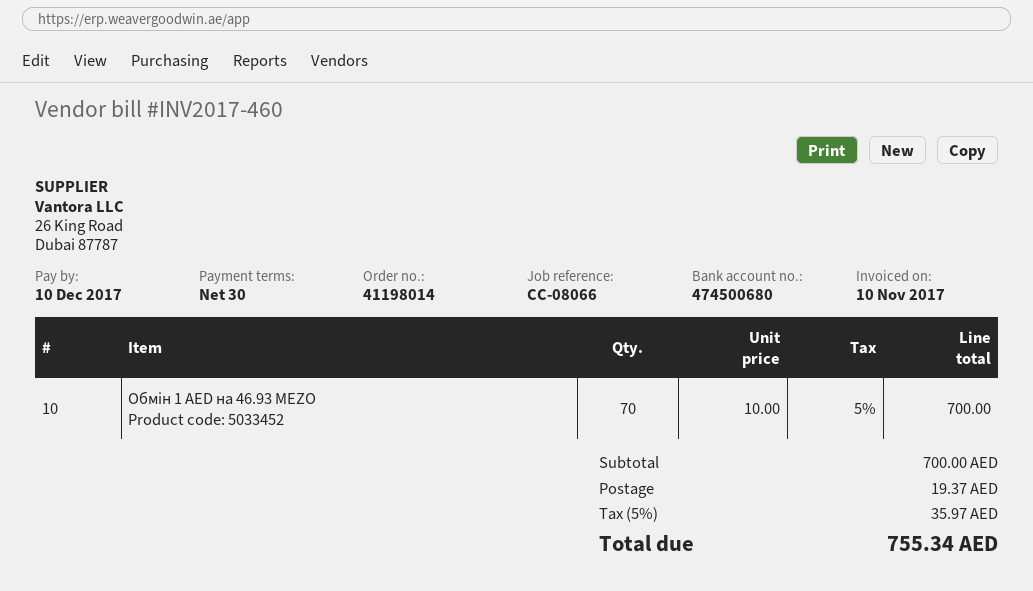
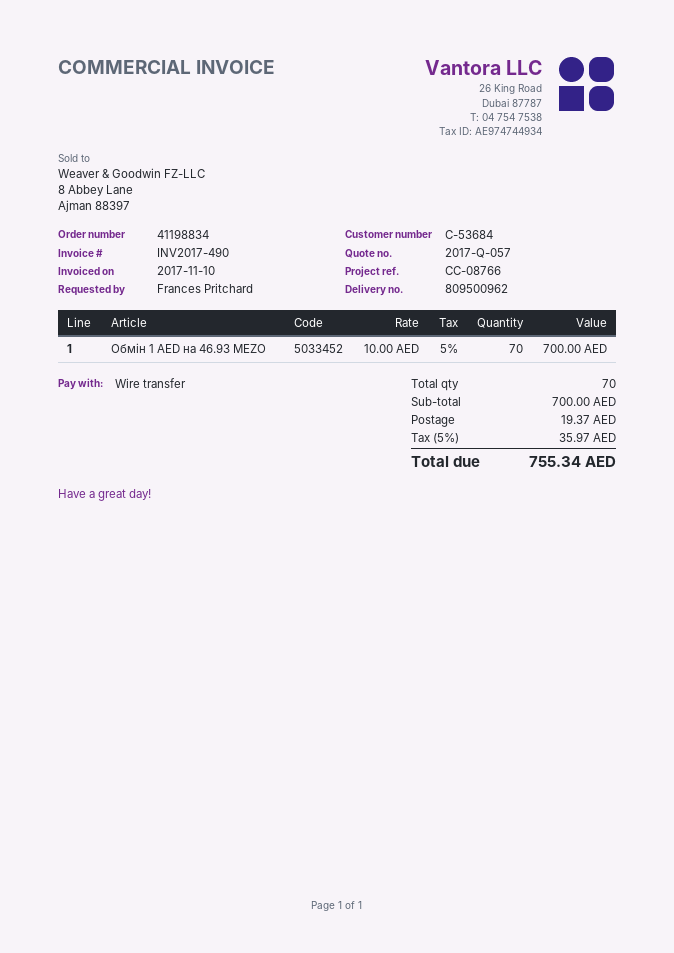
order number: 41198014 -> 41198834
invoice number: INV2017-460 -> INV2017-490
reference: CC-08066 -> CC-08766

